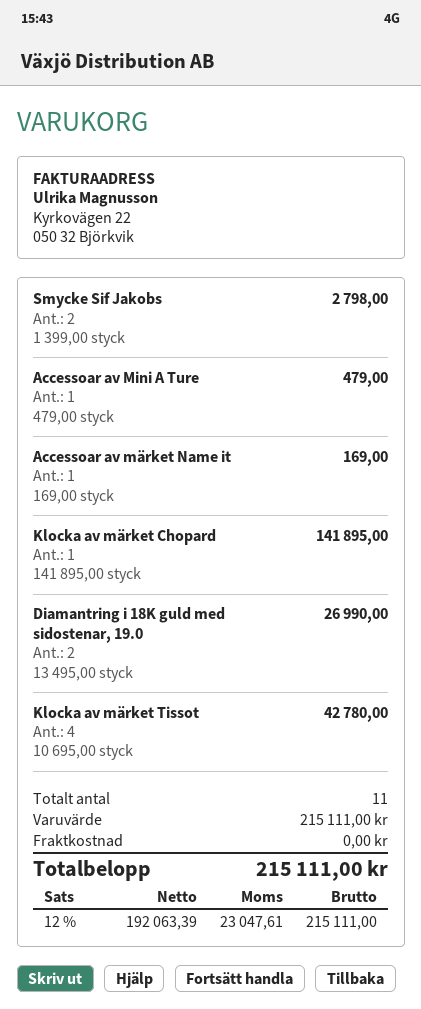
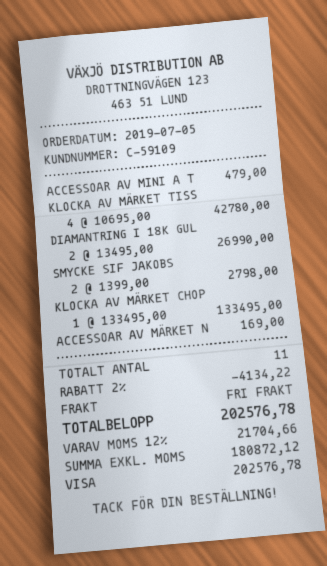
Klocka av märket Chopard: 1 x 141895.00 = 141895.00 -> 1 x 133495.00 = 133495.00
discount: none -> 2% = 4134.22
net: 192063.39 -> 180872.12
tax: 12% = 23047.61 -> 12% = 21704.66
total: 215111.00 -> 202576.78

